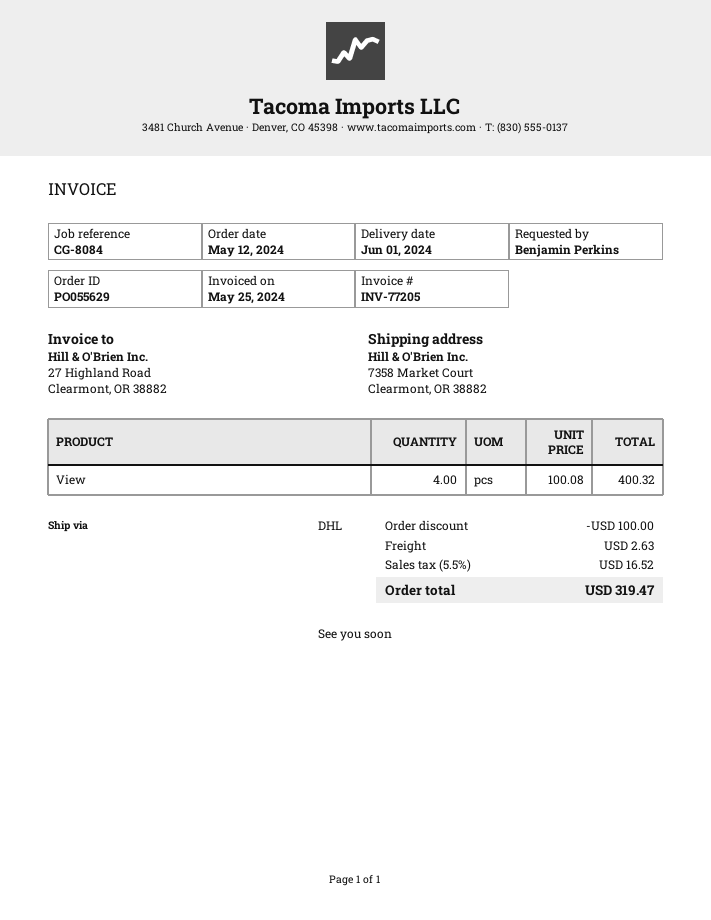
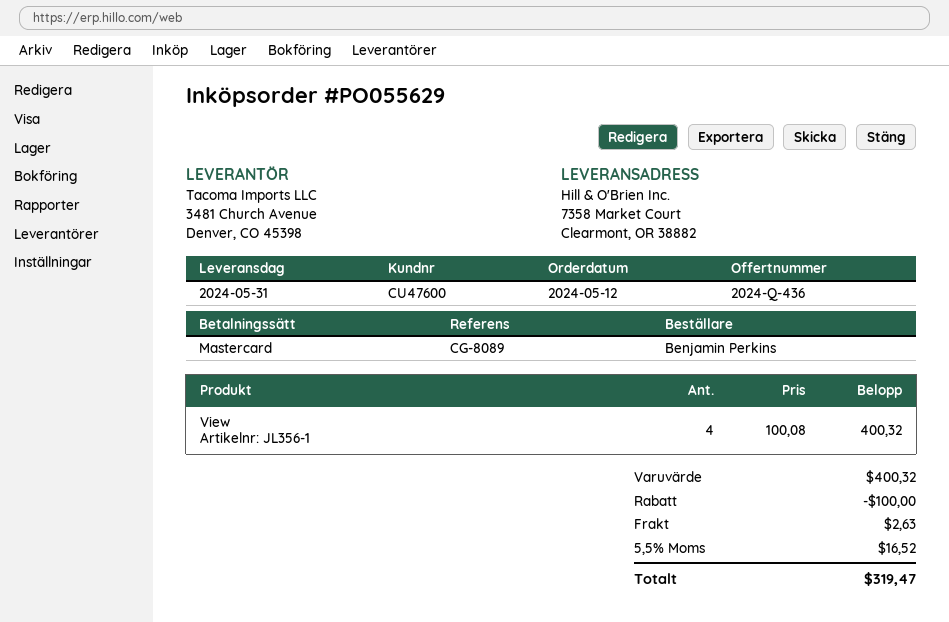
delivery date: 2024-06-01 -> 2024-05-31
reference: CG-8084 -> CG-8089

